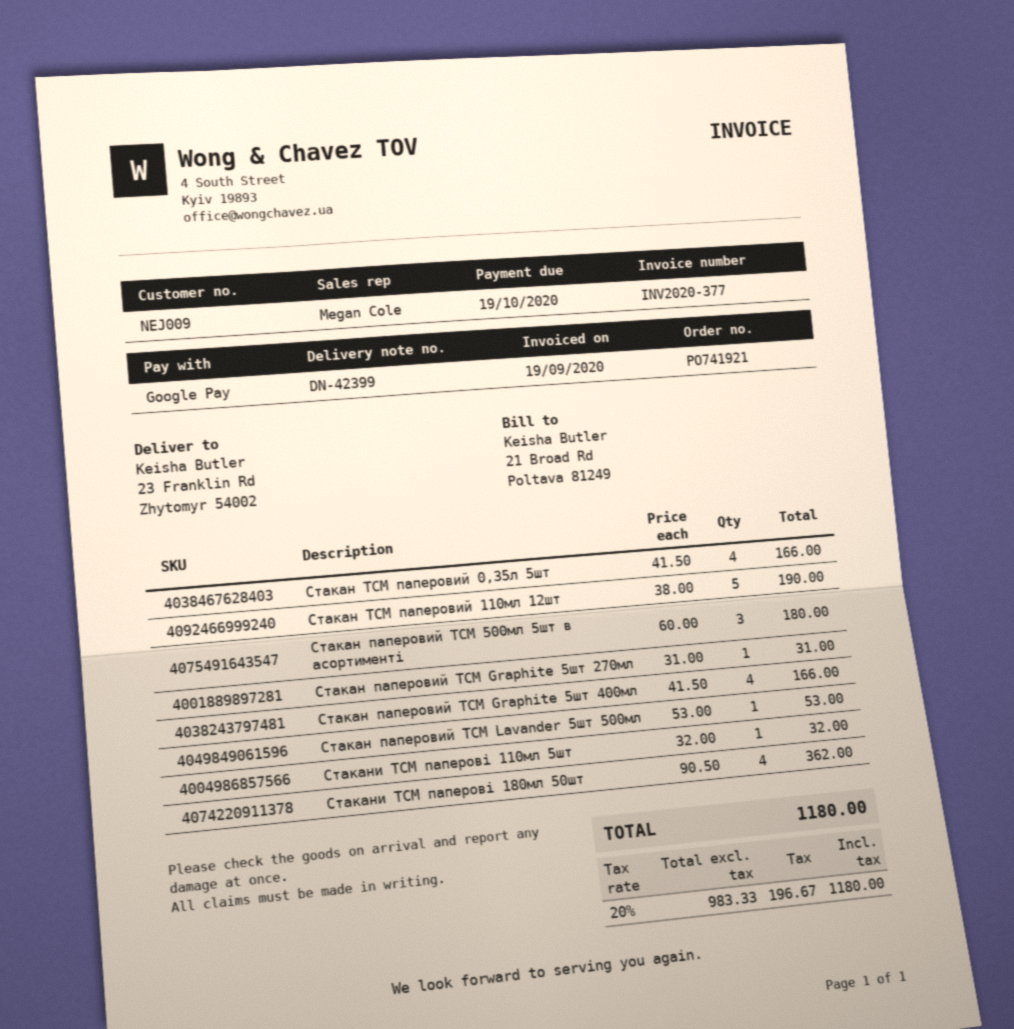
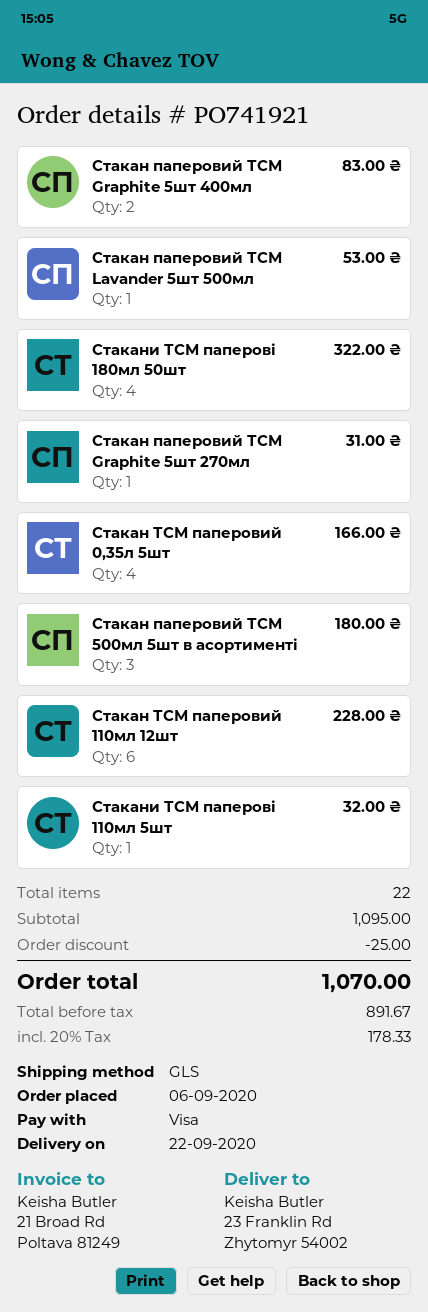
payment method: Google Pay -> Visa
Стакан ТСМ паперовий 110мл 12шт: 5 for 190.00 -> 6 for 228.00
Стакан паперовий ТСМ Graphite 5шт 400мл: 4 for 166.00 -> 2 for 83.00
Стакани ТСМ паперові 180мл 50шт: 4 for 362.00 -> 4 for 322.00
discount: none -> 25.00
net: 983.33 -> 891.67
tax: 20% = 196.67 -> 20% = 178.33
total: 1180.00 -> 1070.00

